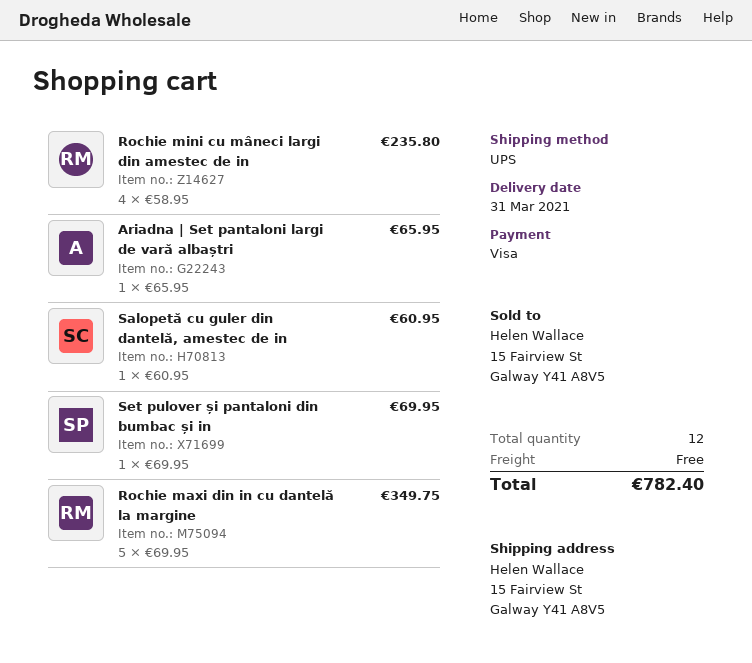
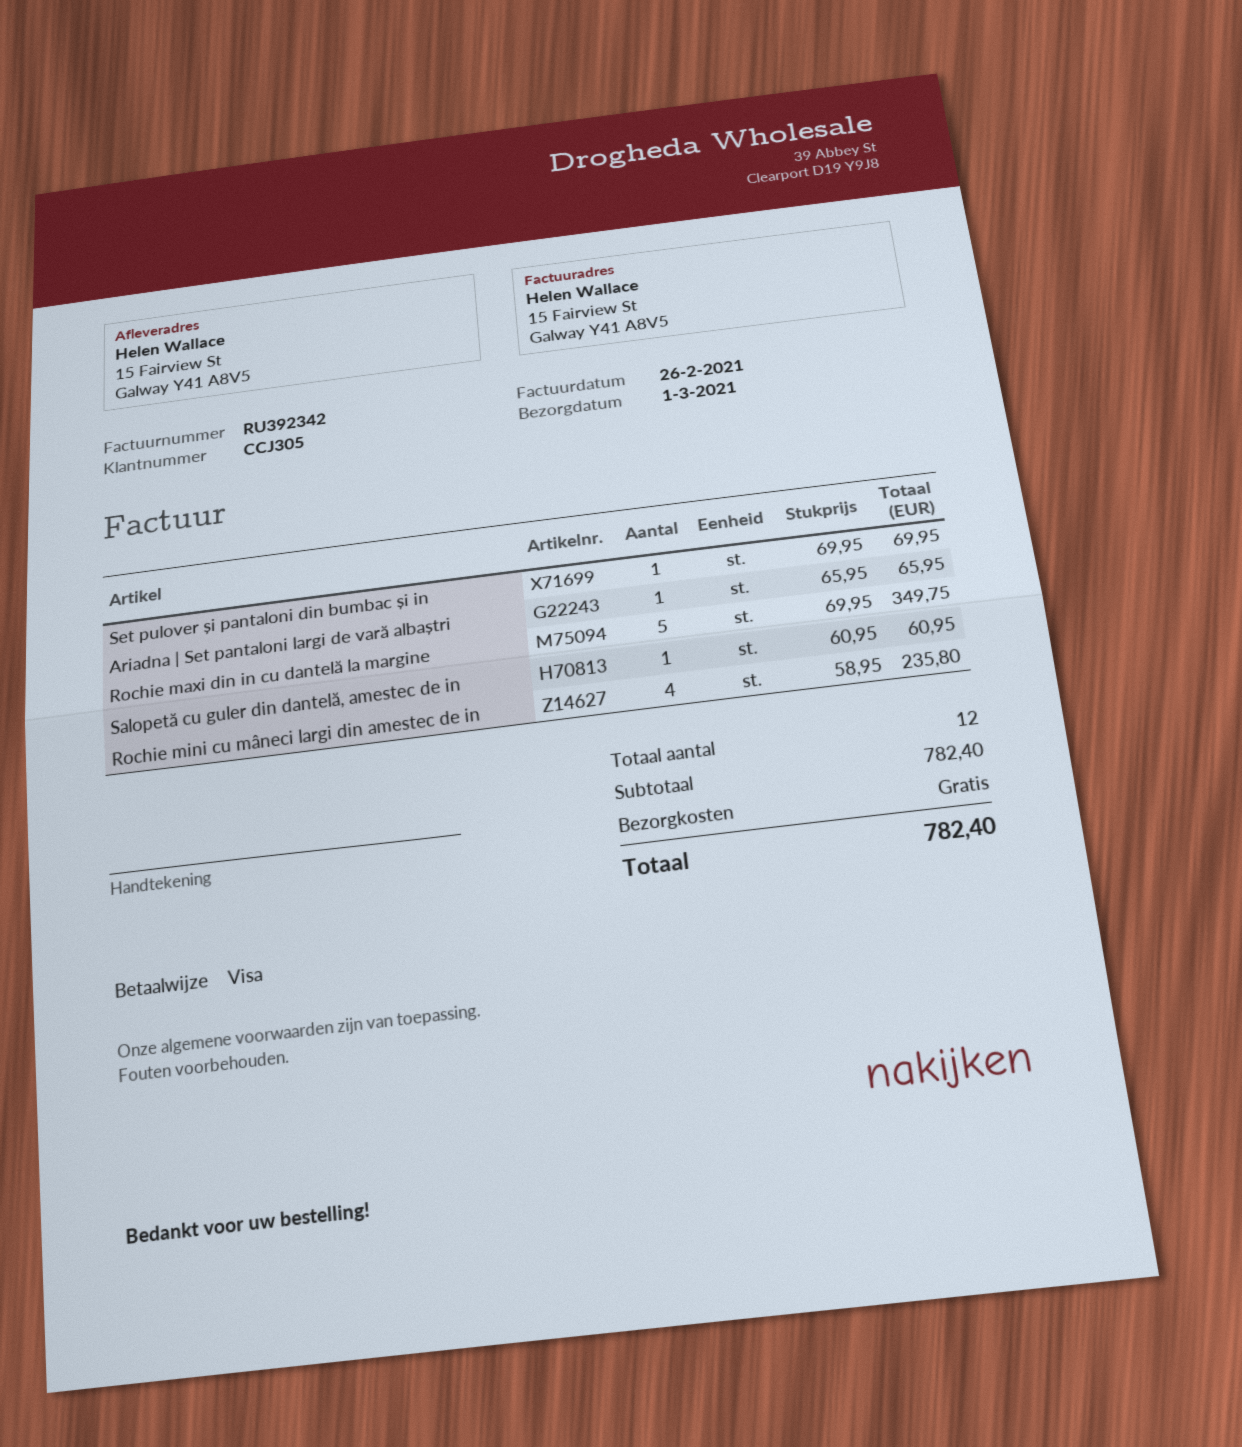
delivery date: 2021-03-31 -> 2021-03-01

